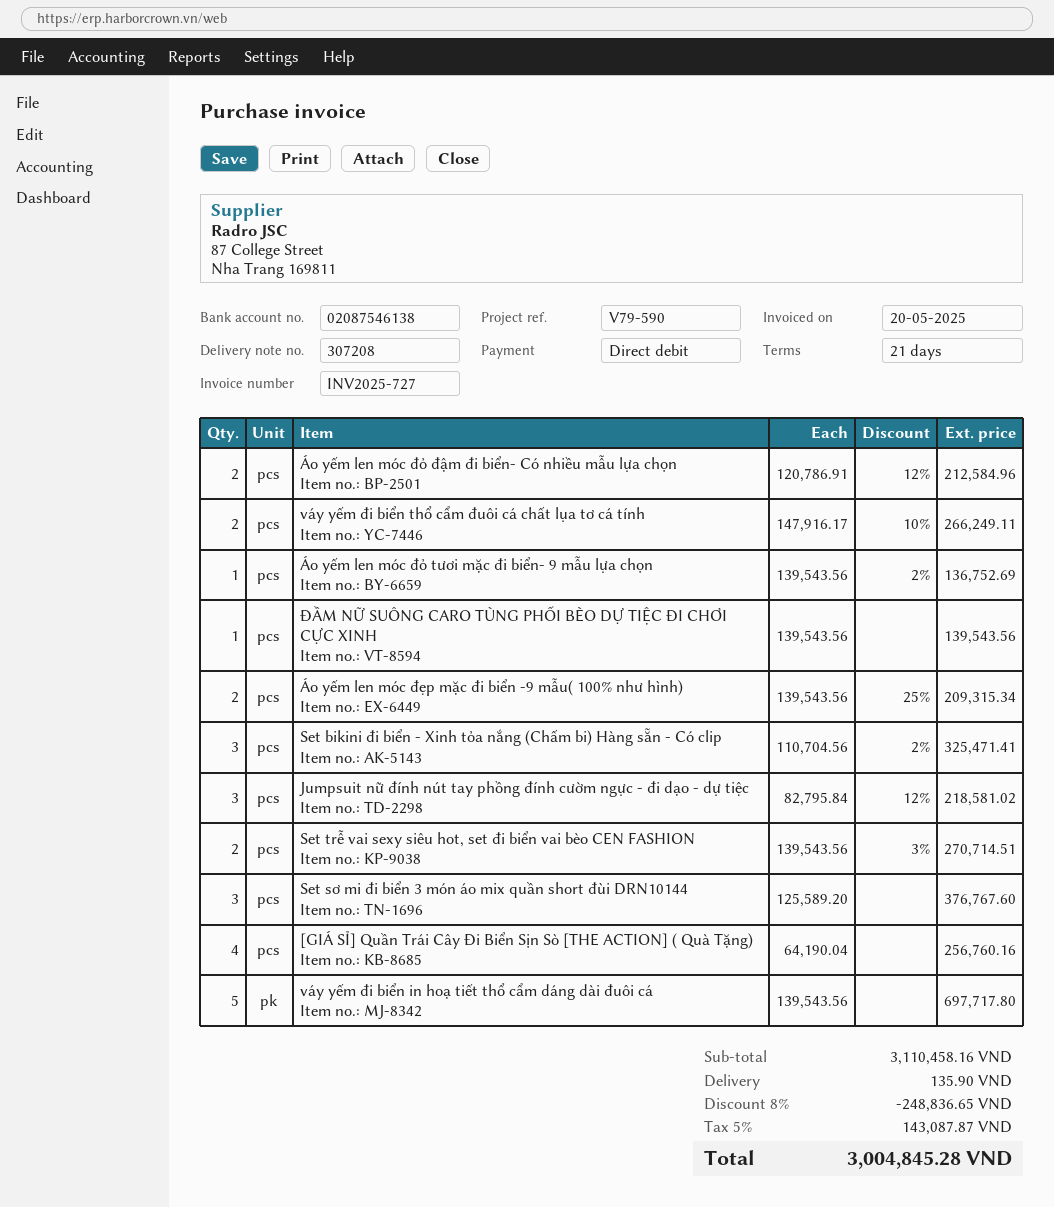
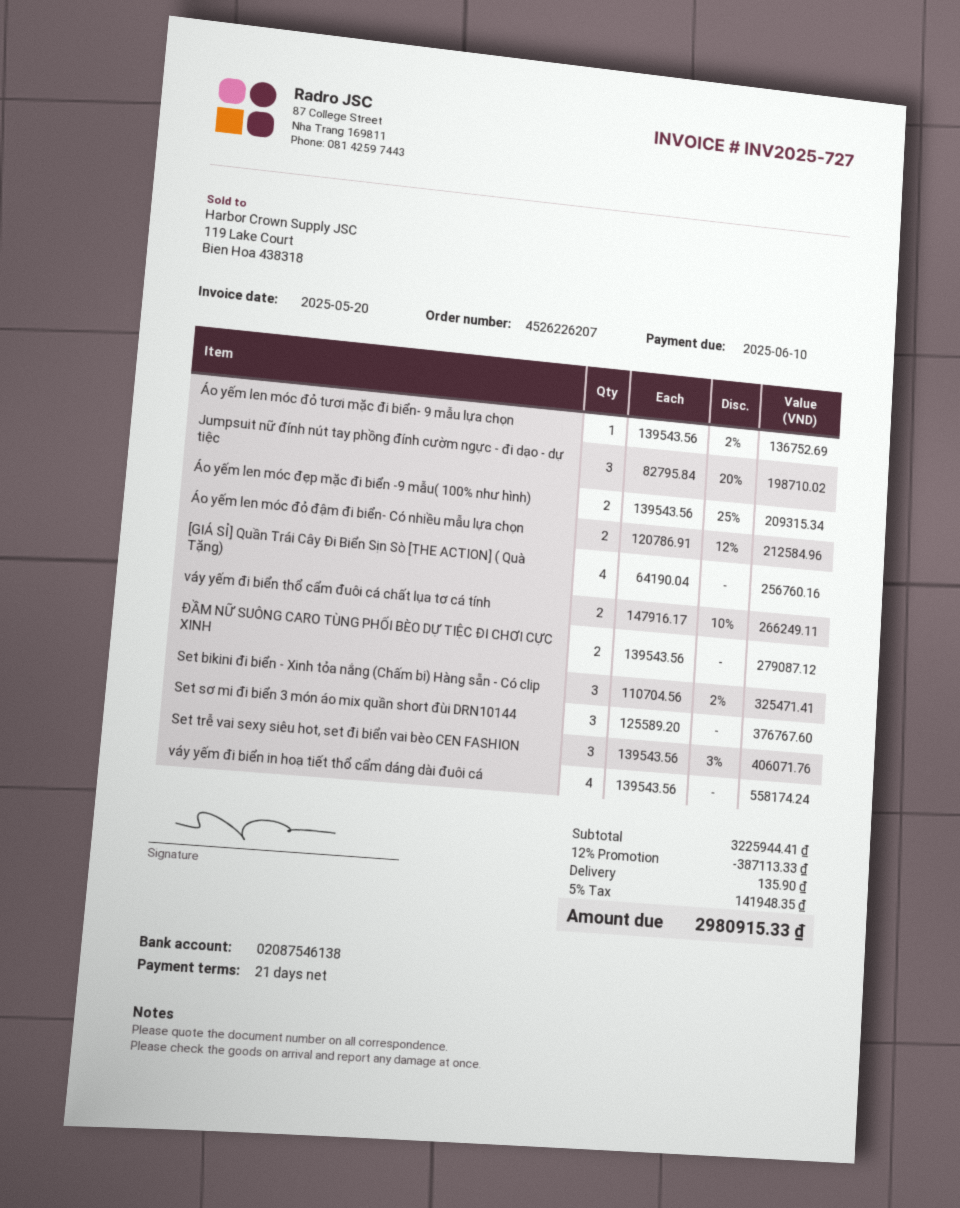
ĐẦM NỮ SUÔNG CARO TÙNG PHỐI BÈO DỰ TIỆC ĐI CHƠI CỰC XINH: 1 x 139543.56 = 139543.56 -> 2 x 139543.56 = 279087.12
Jumpsuit nữ đính nút tay phồng đính cườm ngực - đi dạo - dự tiệc: 3 x 82795.84 - 12% = 218581.02 -> 3 x 82795.84 - 20% = 198710.02
Set trễ vai sexy siêu hot, set đi biển vai bèo CEN FASHION: 2 x 139543.56 - 3% = 270714.51 -> 3 x 139543.56 - 3% = 406071.76
váy yếm đi biển in hoạ tiết thổ cẩm dáng dài đuôi cá: 5 x 139543.56 = 697717.80 -> 4 x 139543.56 = 558174.24
subtotal: 3110458.16 -> 3225944.41
discount: 8% = 248836.65 -> 12% = 387113.33
tax: 5% = 143087.87 -> 5% = 141948.35
total: 3004845.28 -> 2980915.33

